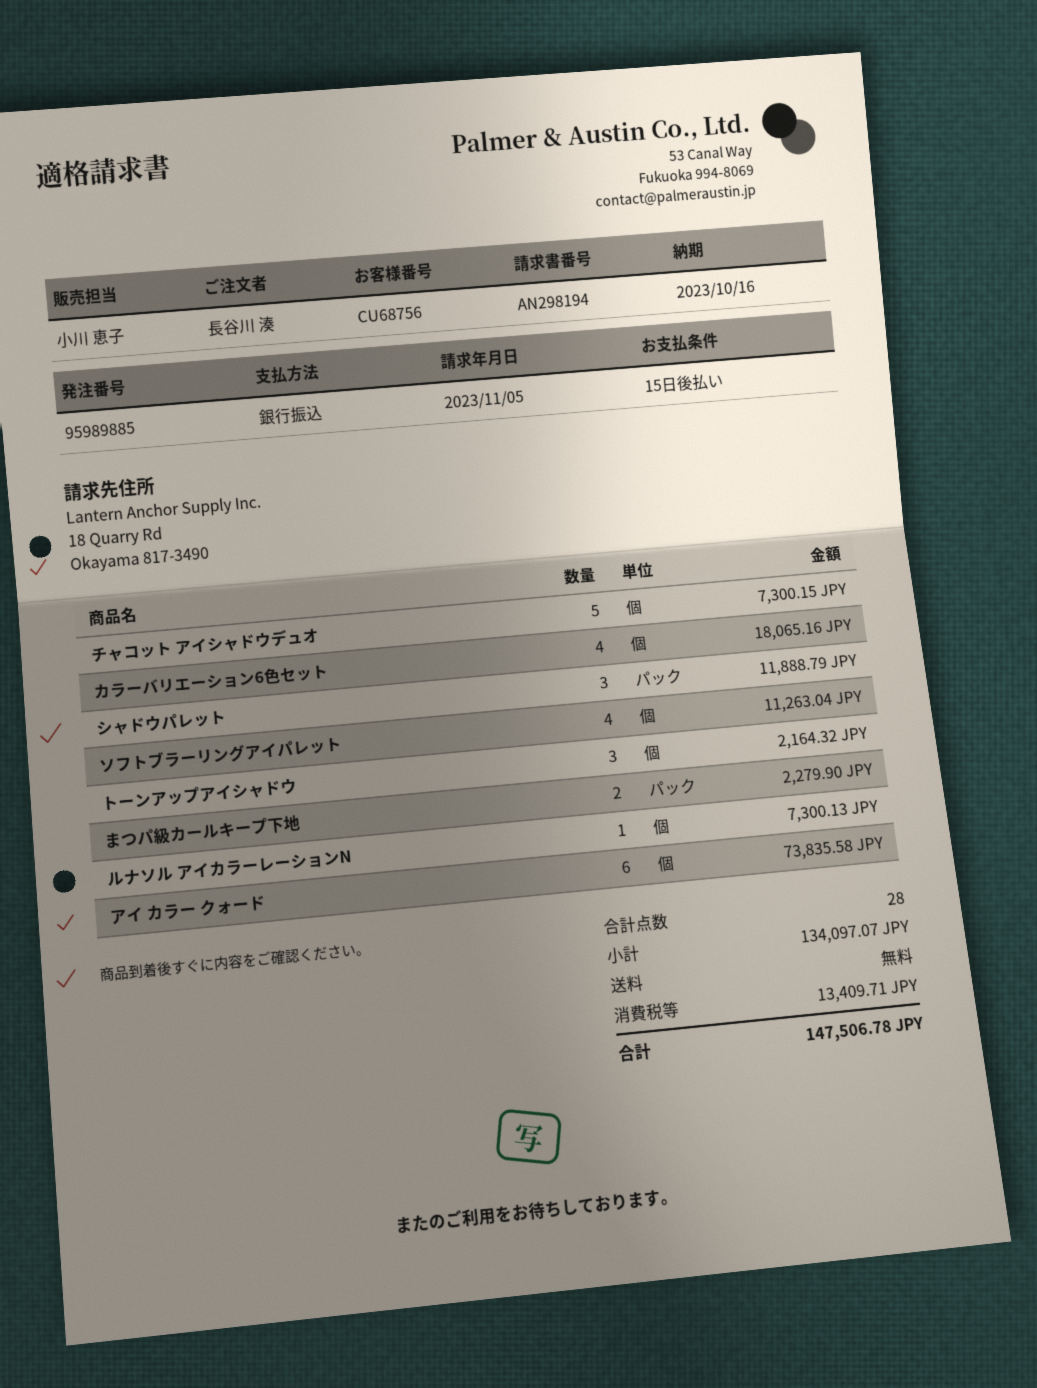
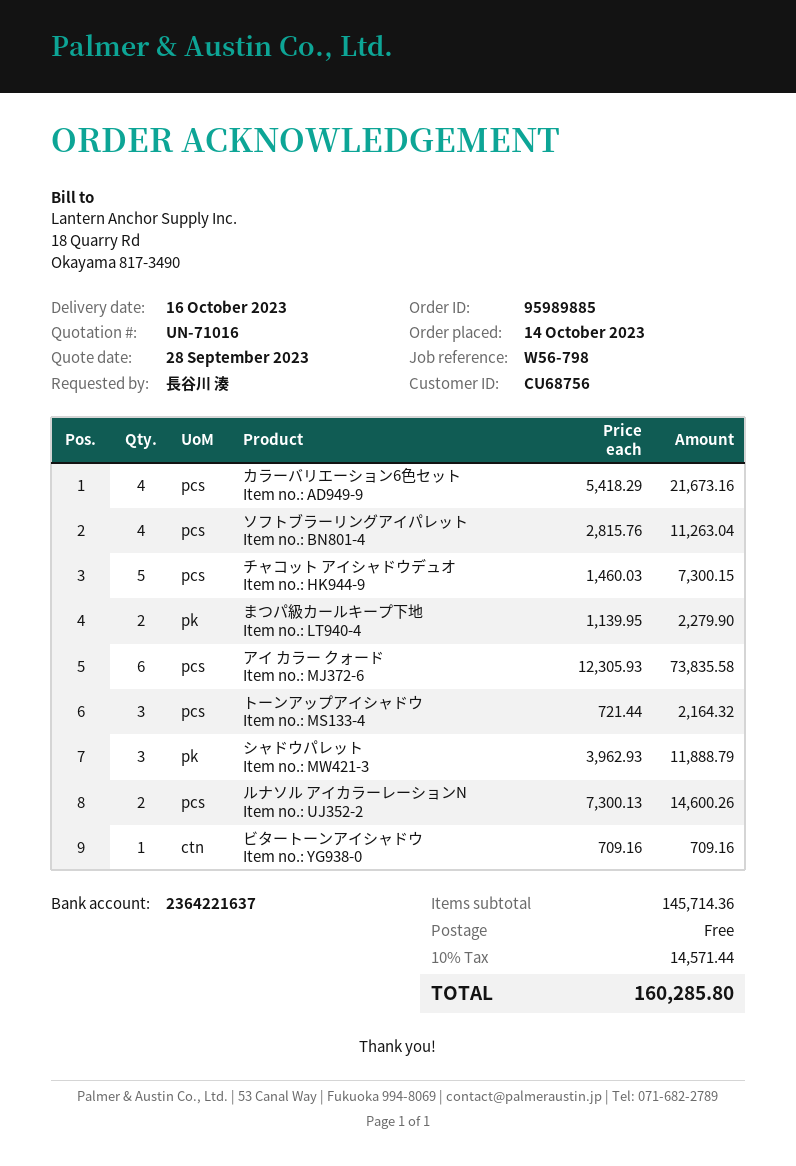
カラーバリエーション6色セット: 4 for 18065.16 -> 4 for 21673.16
ルナソル アイカラーレーションN: 1 for 7300.13 -> 2 for 14600.26
ビタートーンアイシャドウ: none -> 1 for 709.16
subtotal: 134097.07 -> 145714.36
tax: 13409.71 -> 14571.44
total: 147506.78 -> 160285.80

